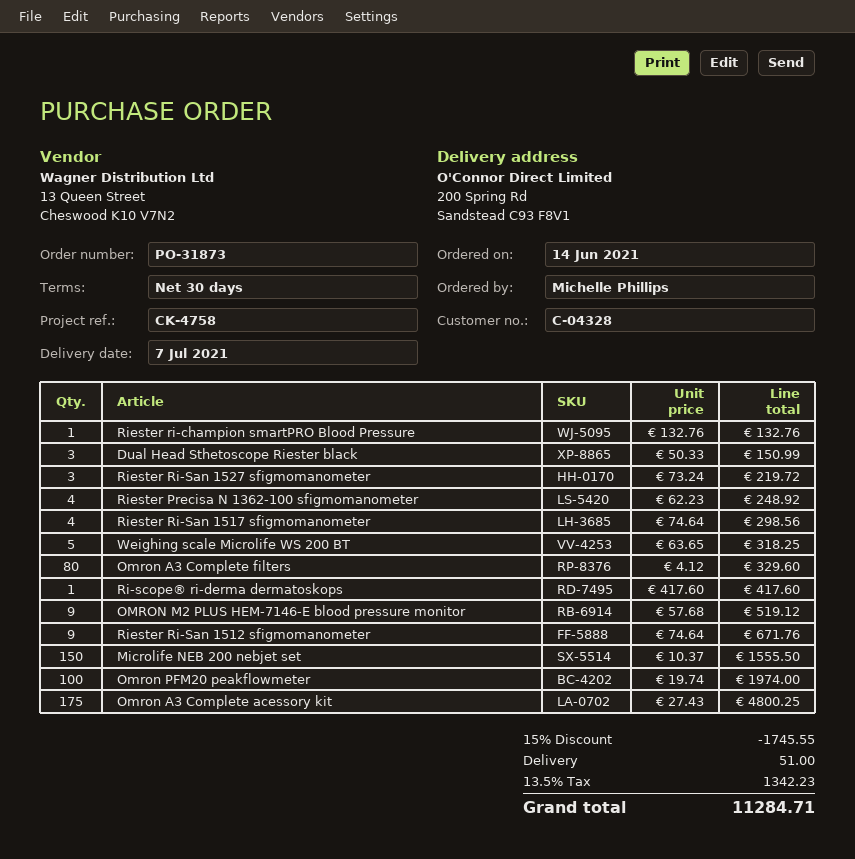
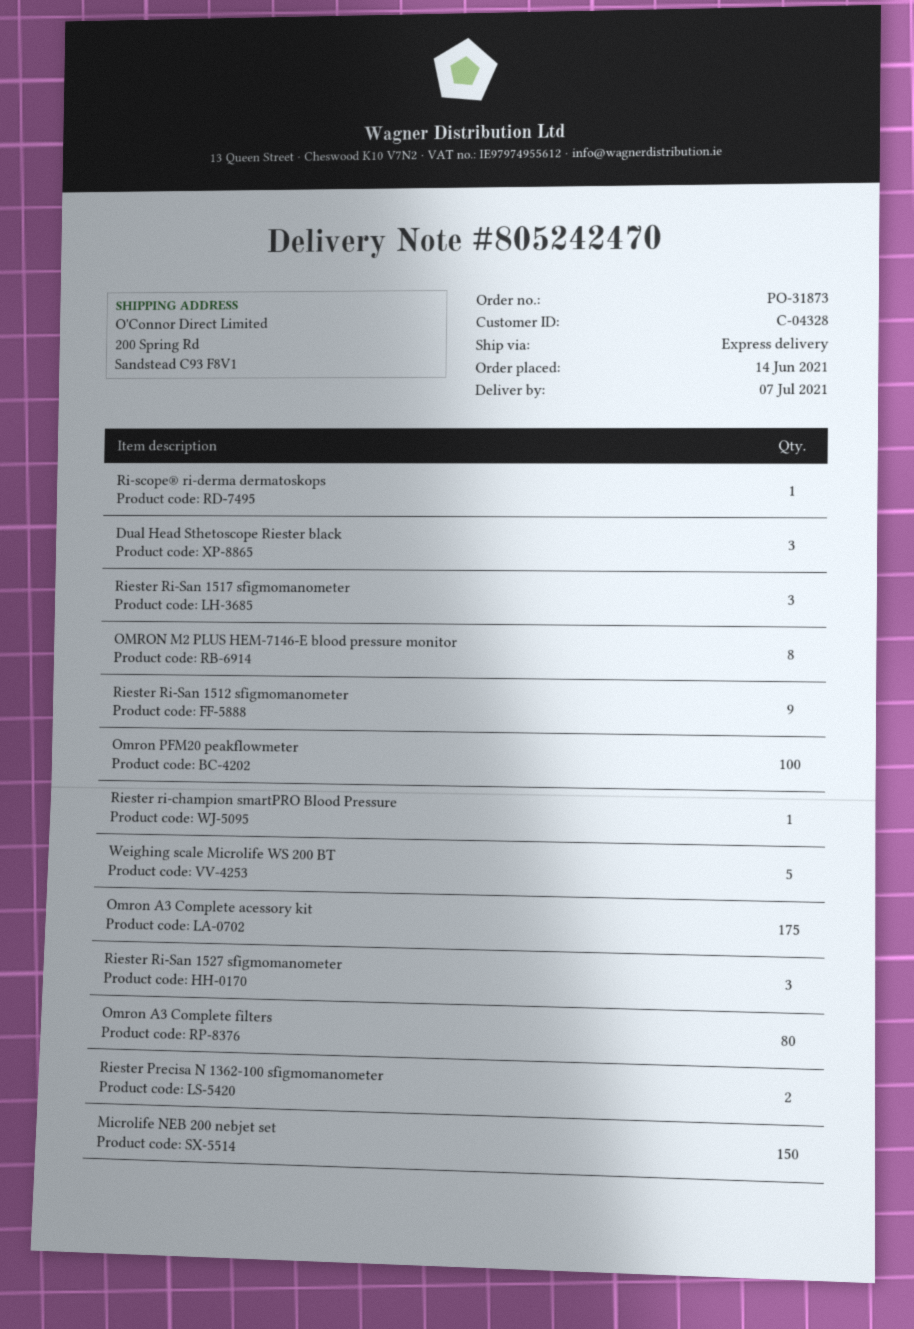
Riester Precisa N 1362-100 sfigmomanometer: 4 -> 2
Riester Ri-San 1517 sfigmomanometer: 4 -> 3
OMRON M2 PLUS HEM-7146-E blood pressure monitor: 9 -> 8

